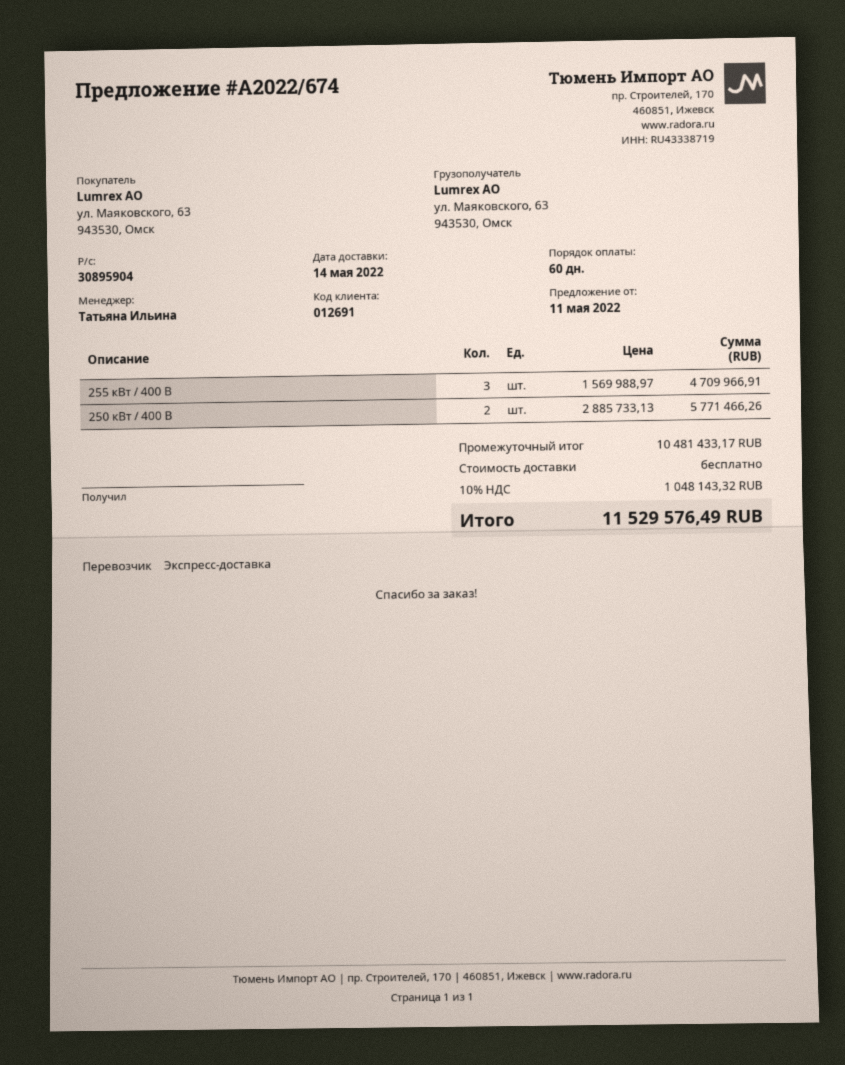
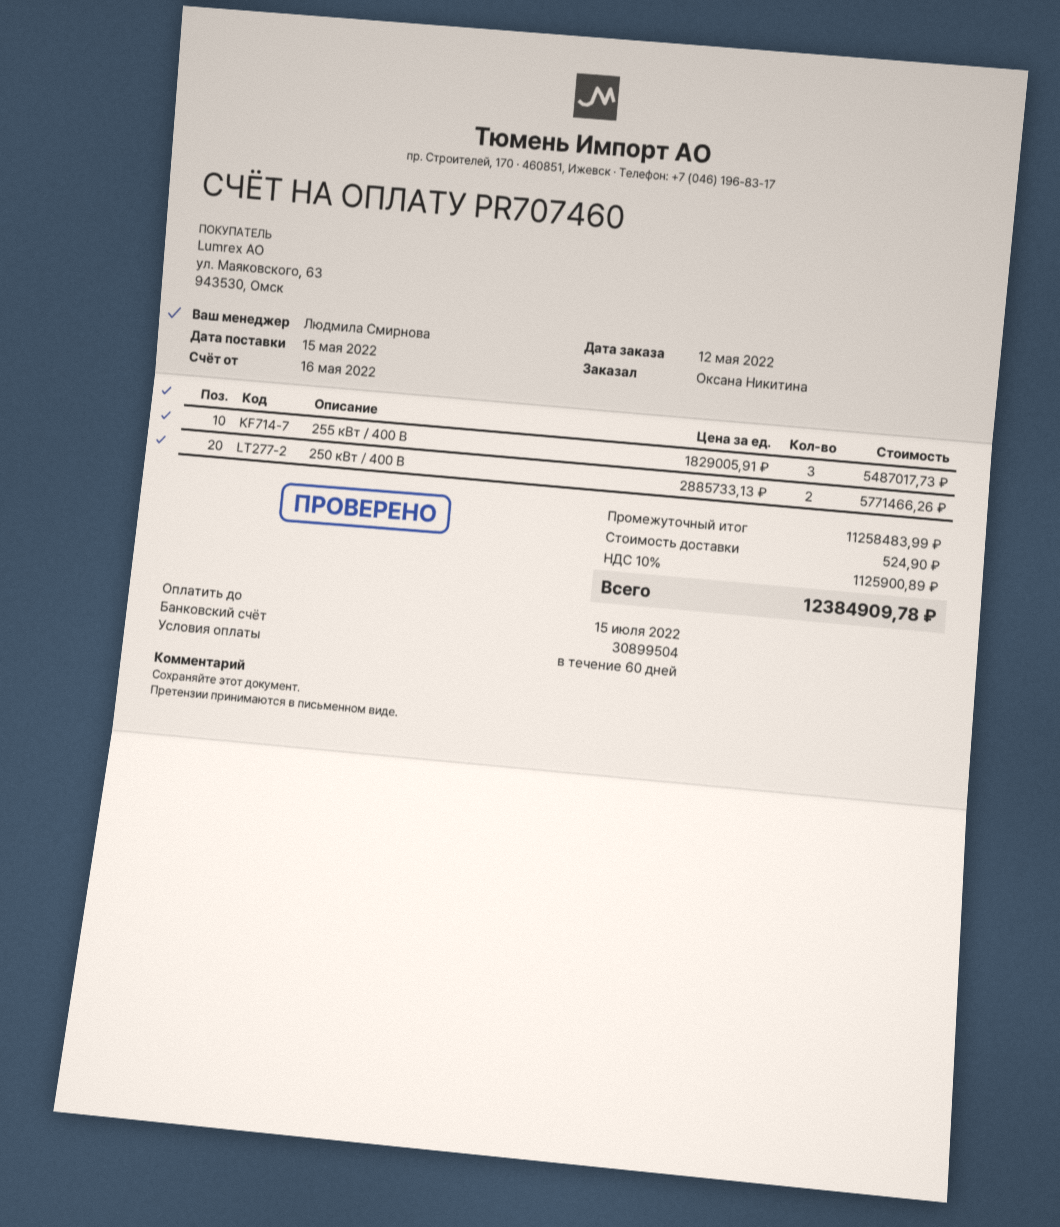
delivery date: 2022-05-14 -> 2022-05-15
sales rep: Татьяна Ильина -> Людмила Смирнова
bank account: 30895904 -> 30899504
255 кВт / 400 В: 3 x 1569988.97 = 4709966.91 -> 3 x 1829005.91 = 5487017.73
subtotal: 10481433.17 -> 11258483.99
shipping: 0.00 -> 524.90
tax: 10% = 1048143.32 -> 10% = 1125900.89
total: 11529576.49 -> 12384909.78

